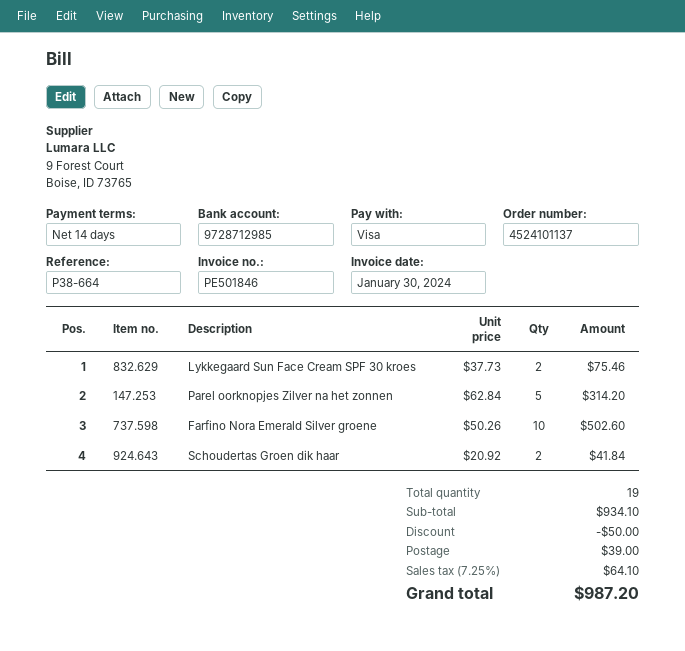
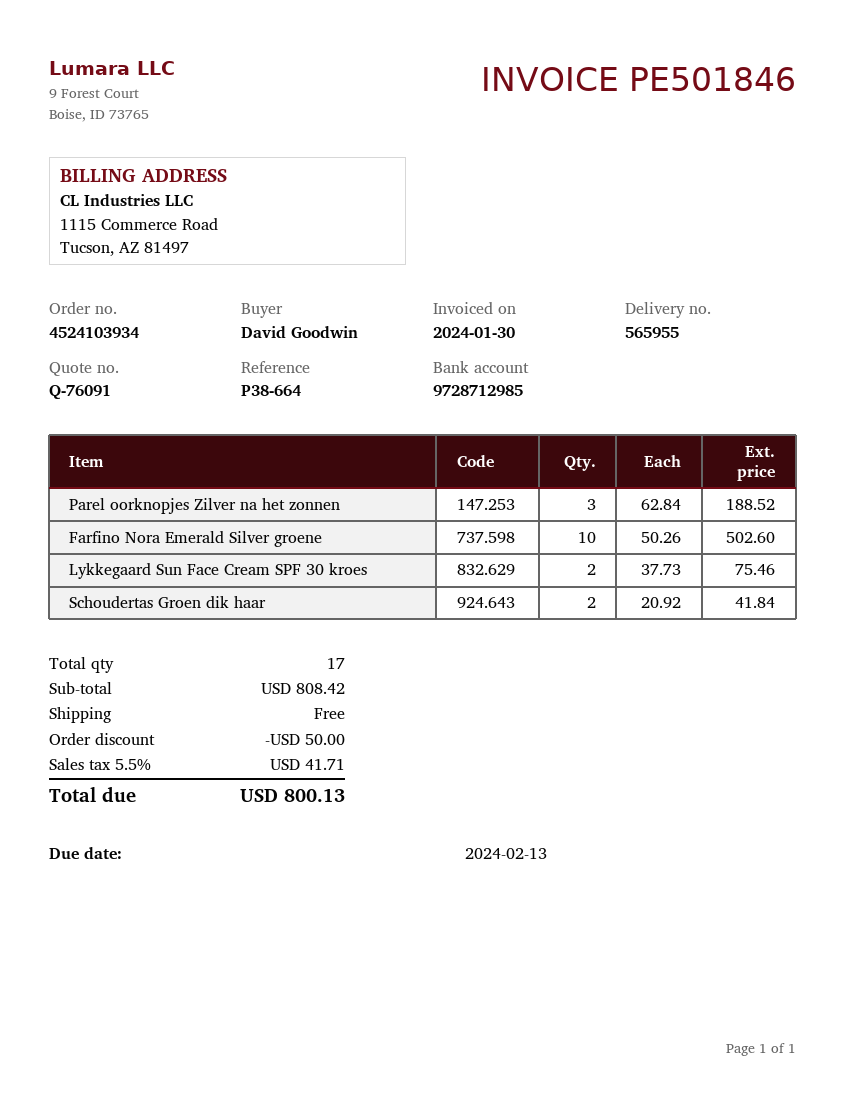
order number: 4524101137 -> 4524103934
Parel oorknopjes Zilver na het zonnen: 5 x 62.84 = 314.20 -> 3 x 62.84 = 188.52
total quantity: 19 -> 17
subtotal: 934.10 -> 808.42
shipping: 39.00 -> 0.00
tax: 7.25% = 64.10 -> 5.5% = 41.71
total: 987.20 -> 800.13

